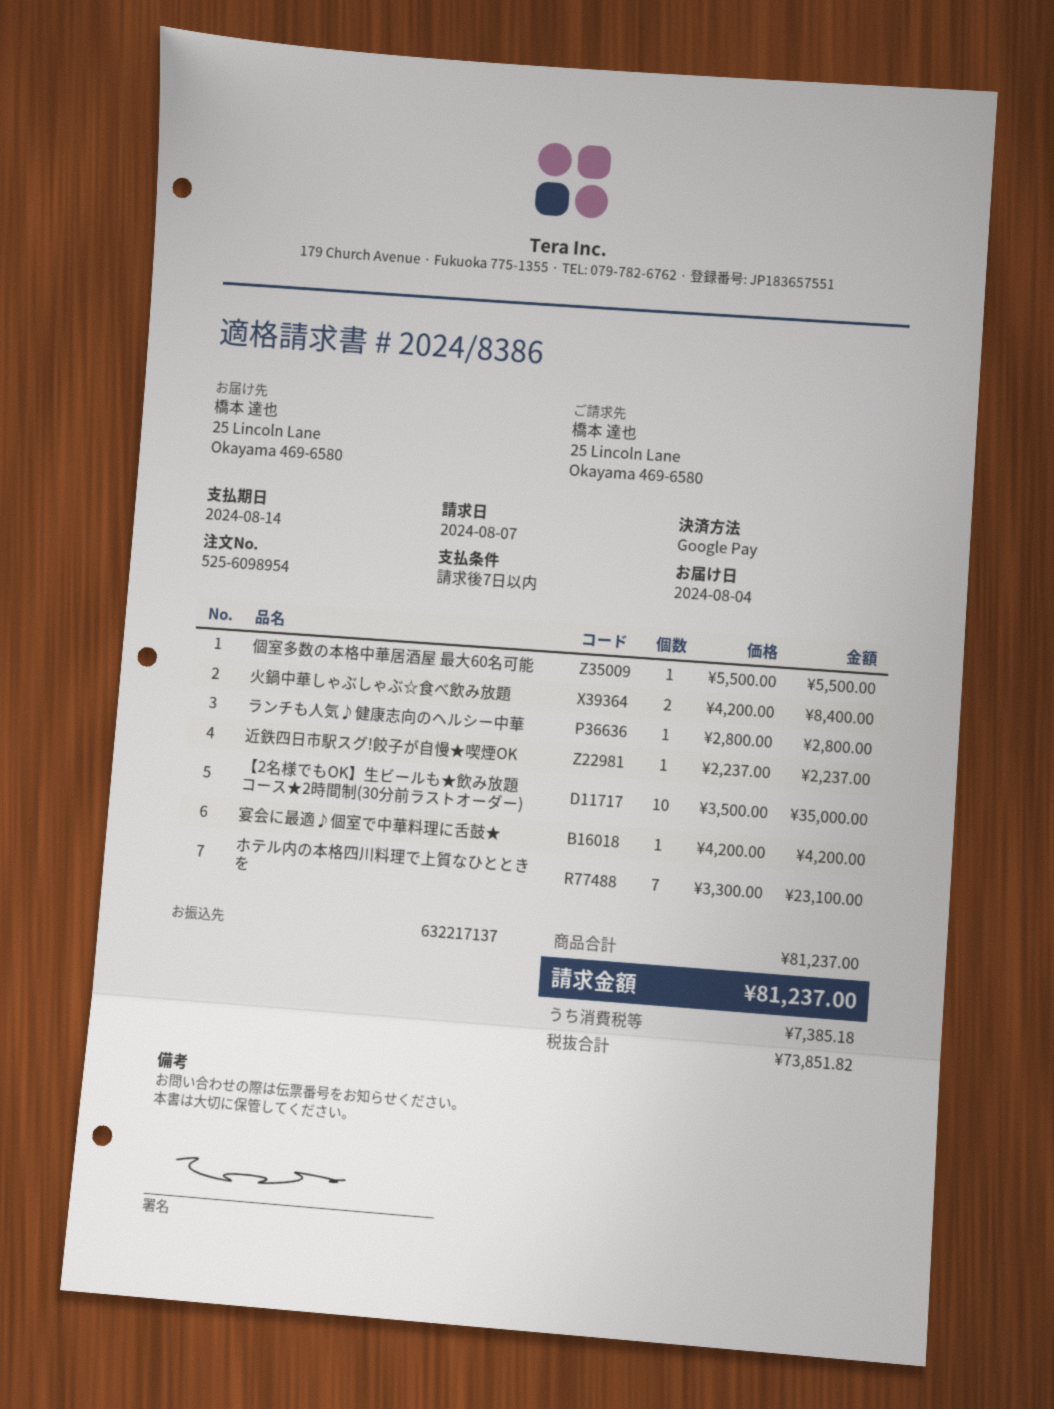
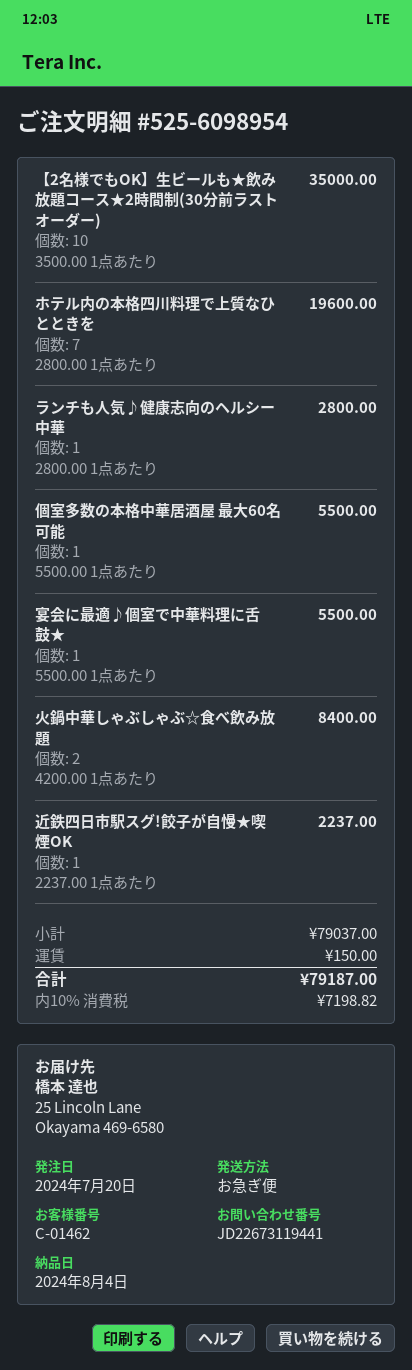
宴会に最適♪個室で中華料理に舌鼓★: 1 x 4200.00 = 4200.00 -> 1 x 5500.00 = 5500.00
ホテル内の本格四川料理で上質なひとときを: 7 x 3300.00 = 23100.00 -> 7 x 2800.00 = 19600.00
subtotal: 81237.00 -> 79037.00
shipping: none -> 150.00
tax: 7385.18 -> 7198.82
total: 81237.00 -> 79187.00

